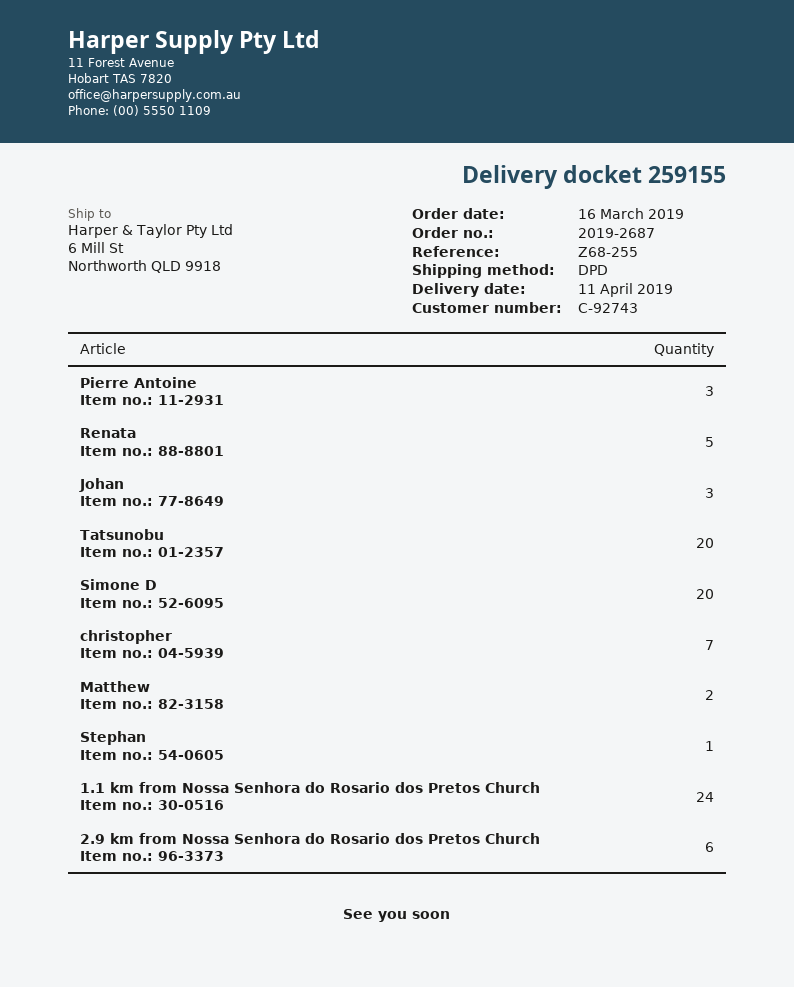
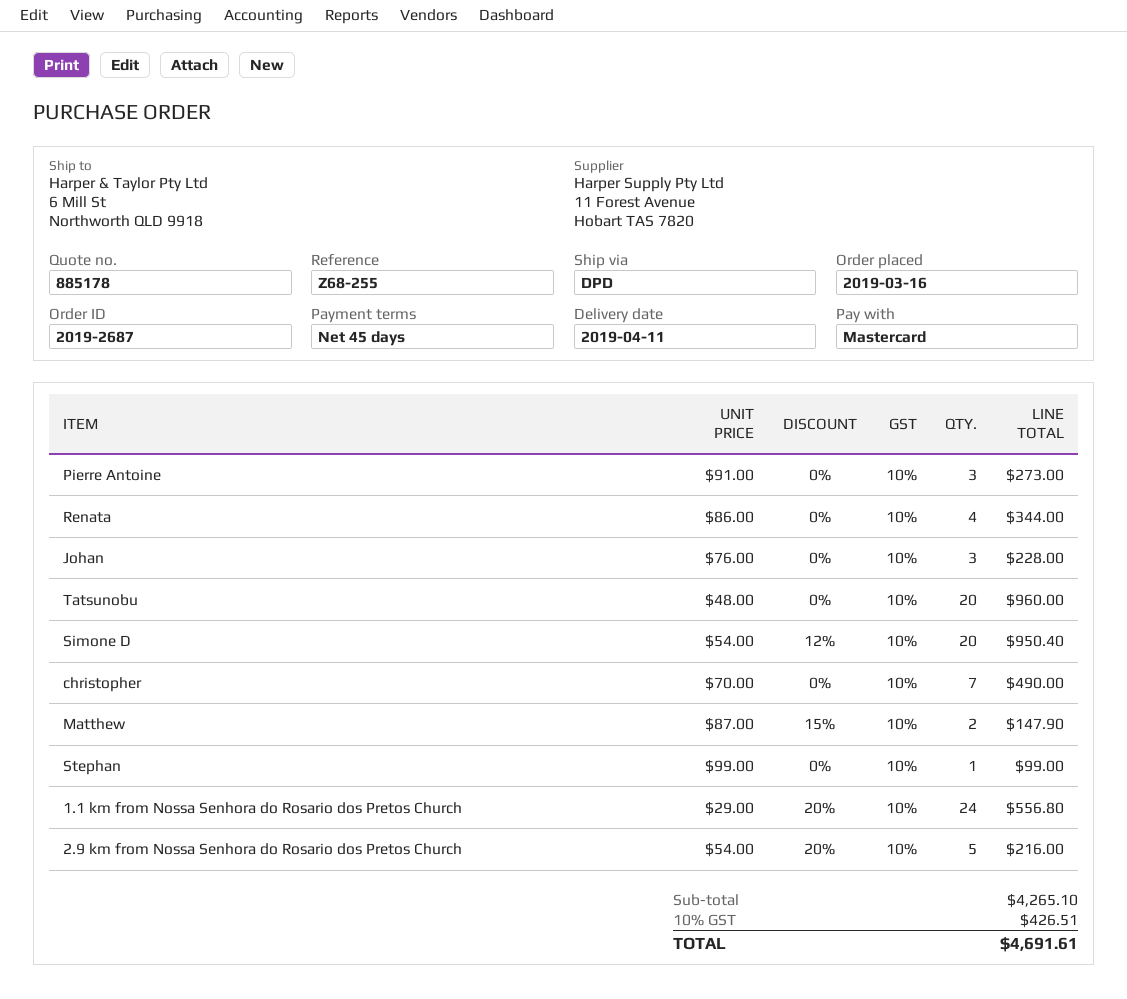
Renata: 5 -> 4
2.9 km from Nossa Senhora do Rosario dos Pretos Church: 6 -> 5

